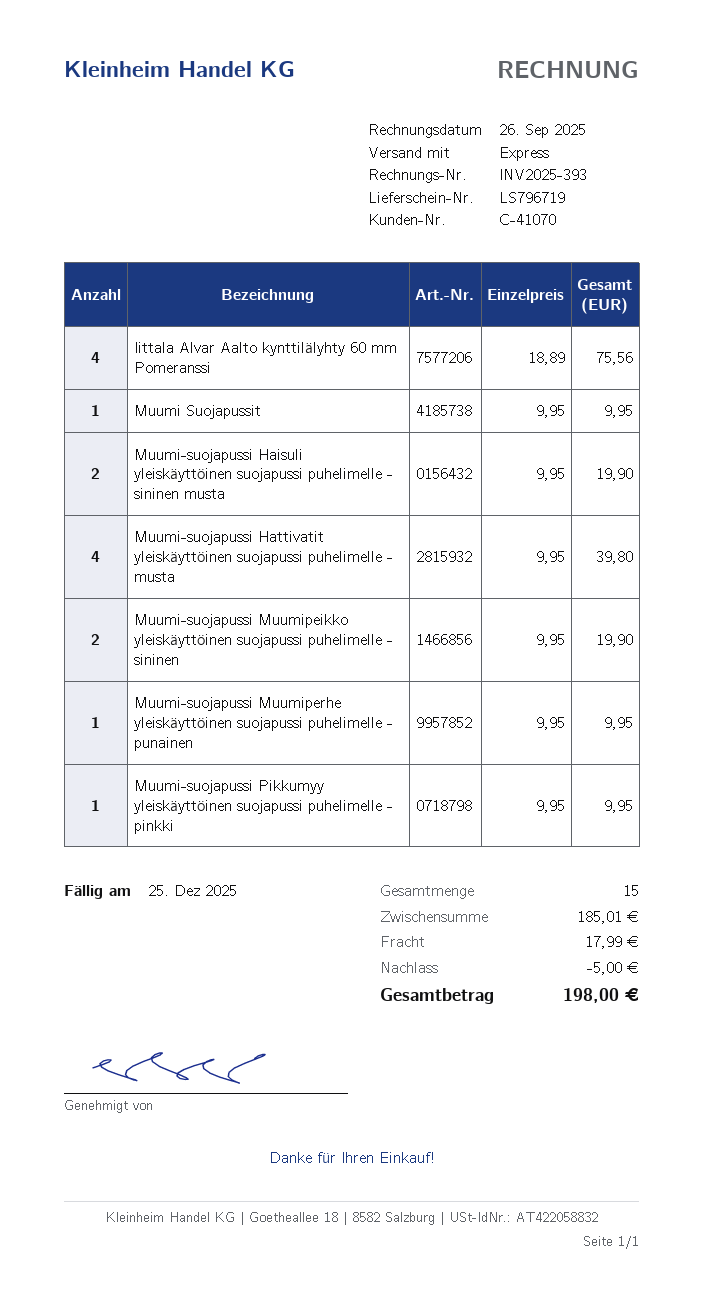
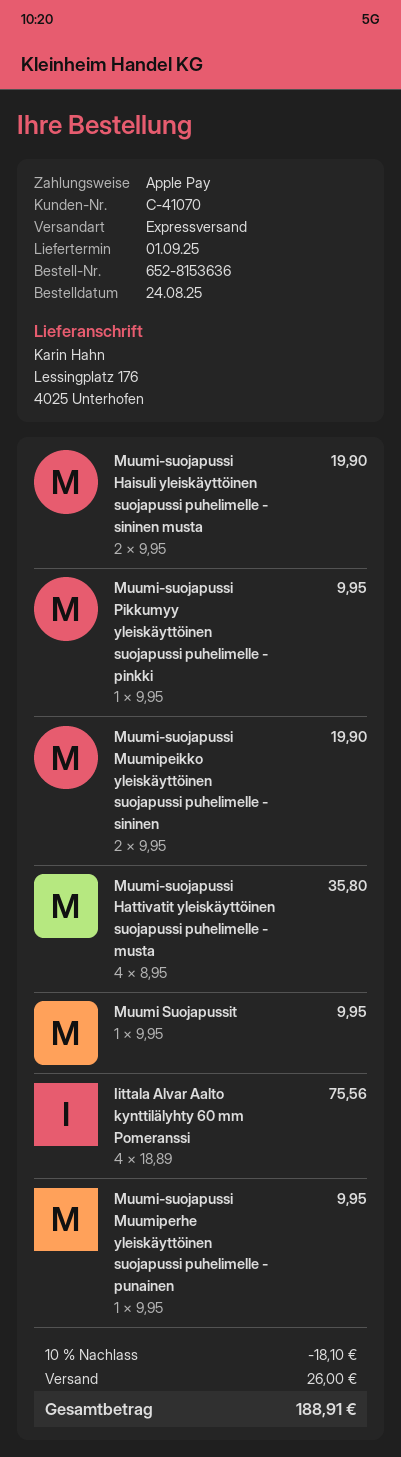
Muumi-suojapussi Hattivatit yleiskäyttöinen suojapussi puhelimelle - musta: 4 x 9.95 = 39.80 -> 4 x 8.95 = 35.80
discount: 5.00 -> 18.10
shipping: 17.99 -> 26.00
total: 198.00 -> 188.91

